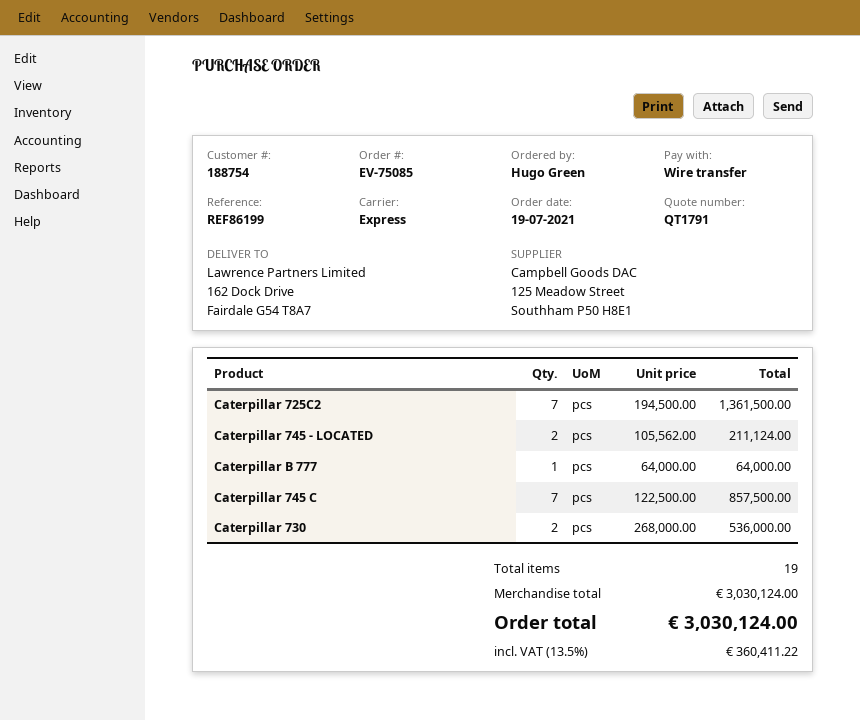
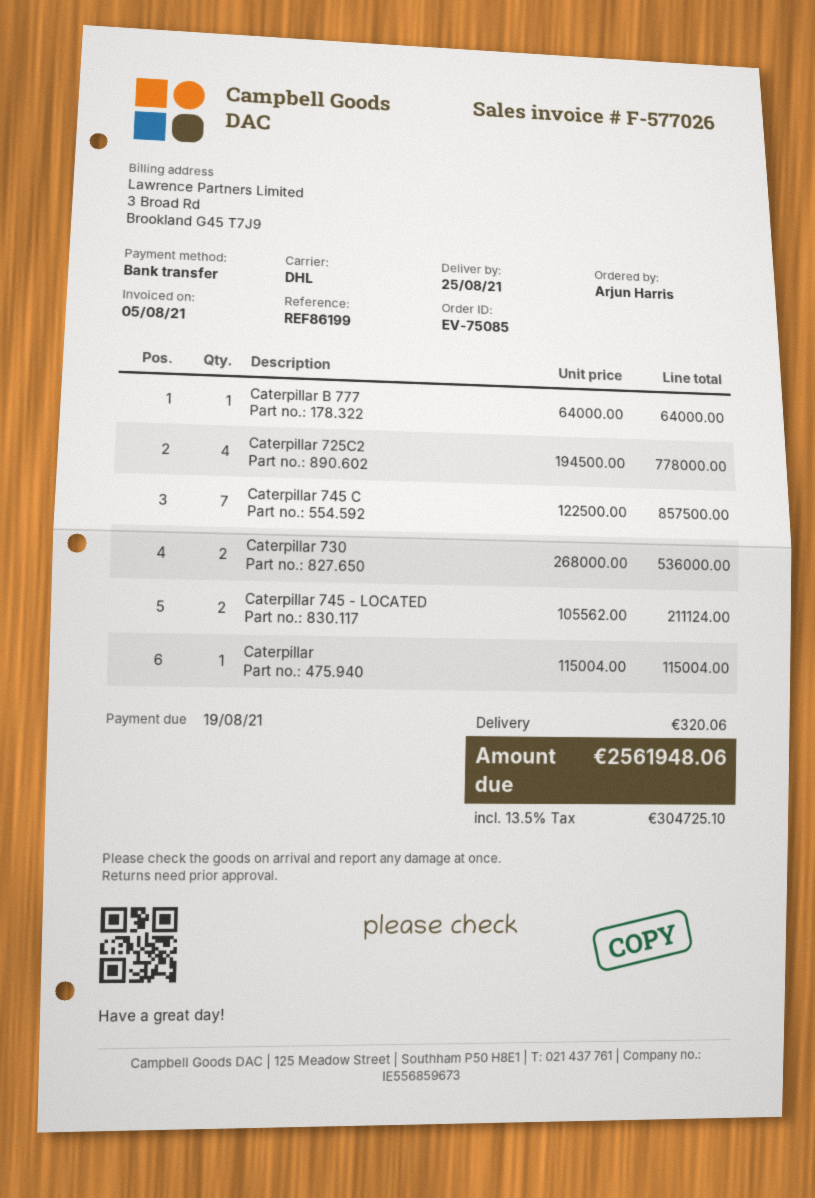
ordered by: Hugo Green -> Arjun Harris
shipping method: express -> DHL
Caterpillar 725C2: 7 x 194500.00 = 1361500.00 -> 4 x 194500.00 = 778000.00
Caterpillar: none -> 1 x 115004.00 = 115004.00
shipping: none -> 320.06
tax: 13.5% = 360411.22 -> 13.5% = 304725.10
total: 3030124.00 -> 2561948.06

